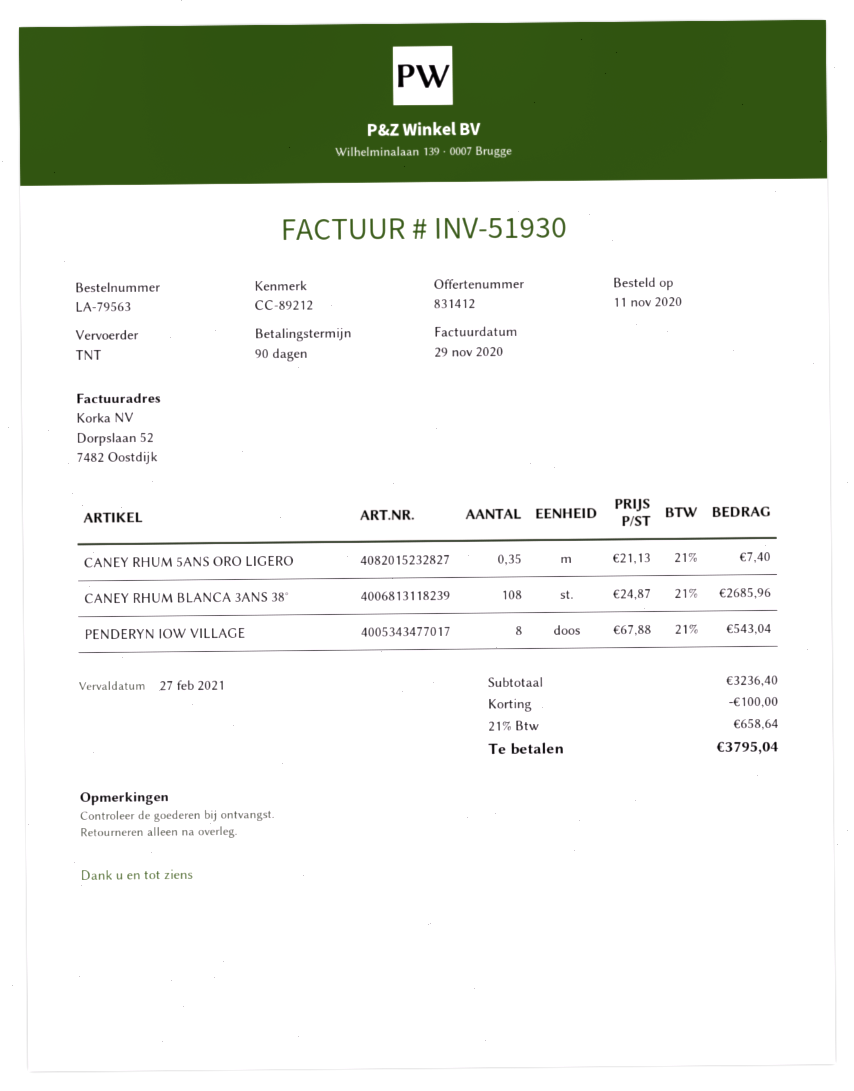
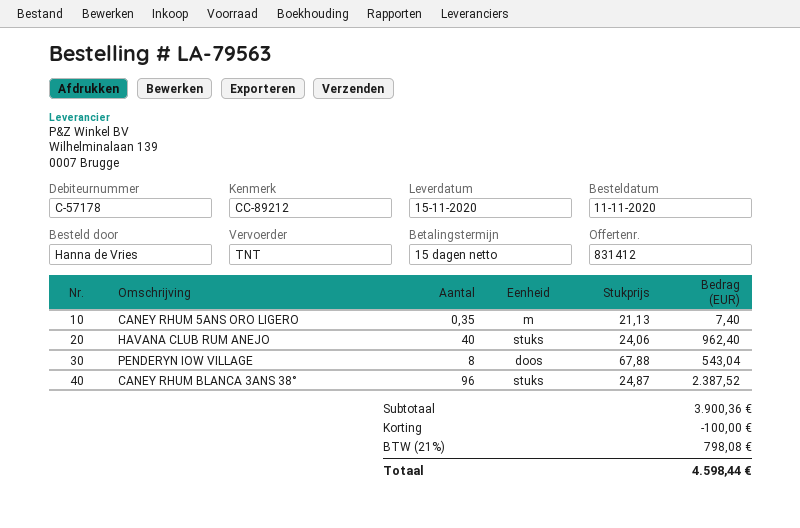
payment terms: 90 days -> 15 days
CANEY RHUM BLANCA 3ANS 38°: 108 x 24.87 = 2685.96 -> 96 x 24.87 = 2387.52
HAVANA CLUB RUM ANEJO: none -> 40 x 24.06 = 962.40
subtotal: 3236.40 -> 3900.36
tax: 21% = 658.64 -> 21% = 798.08
total: 3795.04 -> 4598.44

